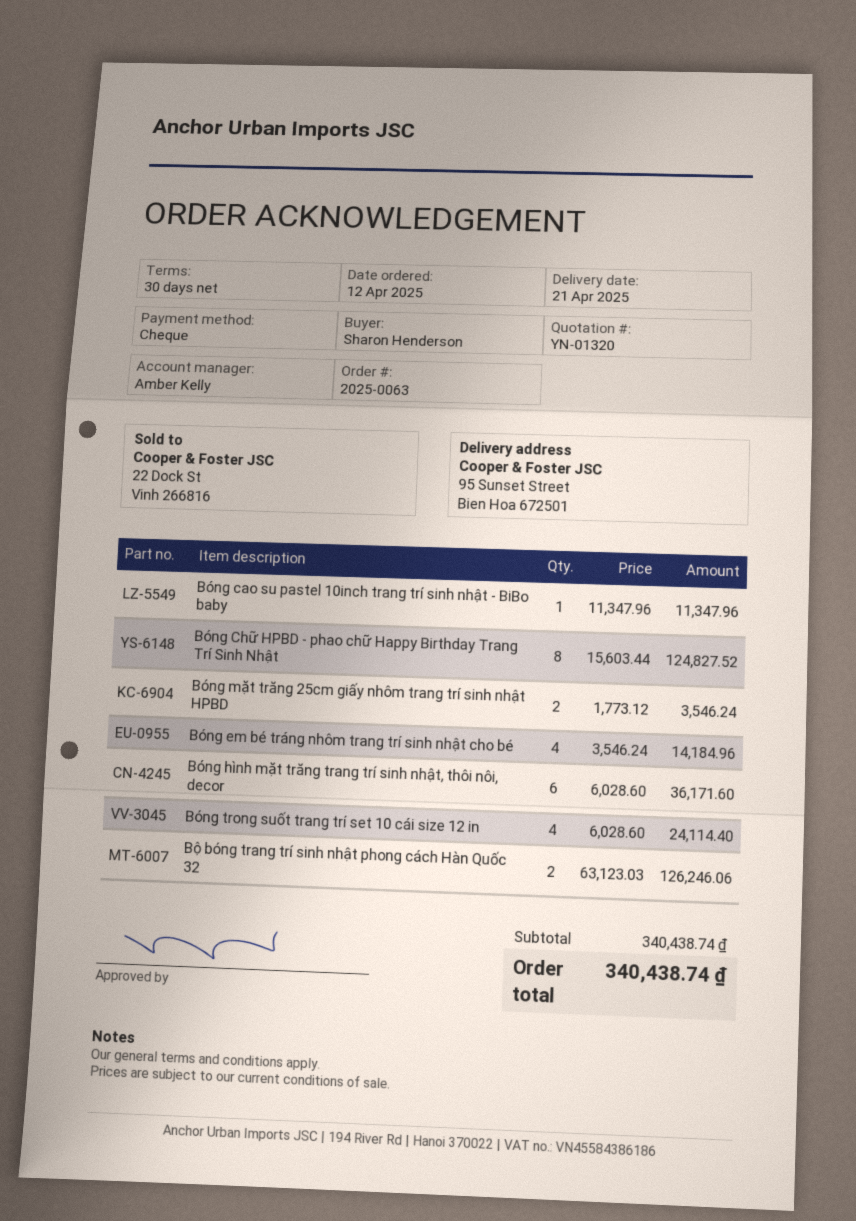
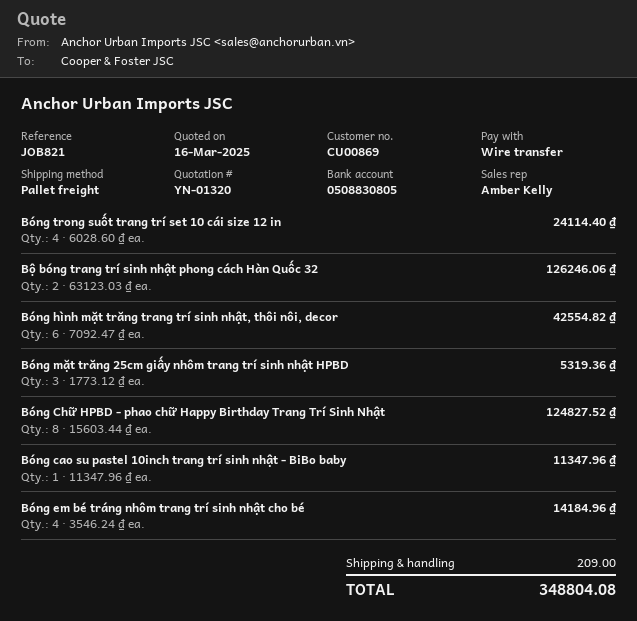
payment method: cheque -> bank transfer
Bóng mặt trăng 25cm giấy nhôm trang trí sinh nhật HPBD: 2 x 1773.12 = 3546.24 -> 3 x 1773.12 = 5319.36
Bóng hình mặt trăng trang trí sinh nhật, thôi nôi, decor: 6 x 6028.60 = 36171.60 -> 6 x 7092.47 = 42554.82
shipping: none -> 209.00
total: 340438.74 -> 348804.08

